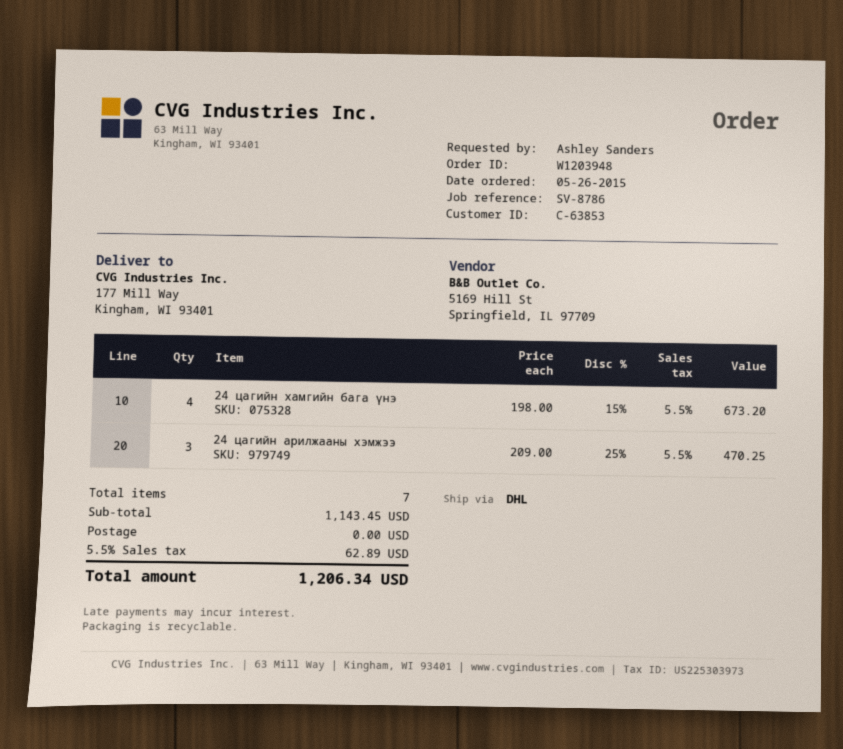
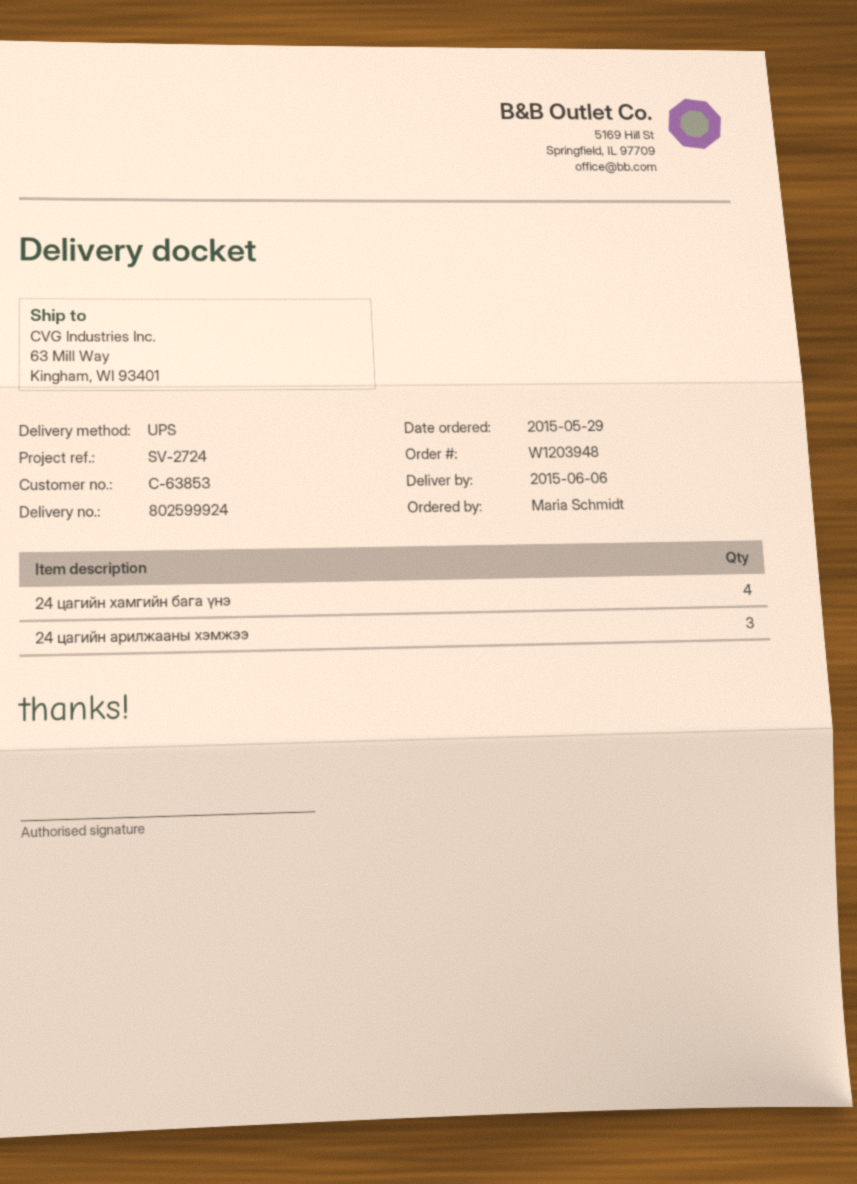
order date: 2015-05-26 -> 2015-05-29
reference: SV-8786 -> SV-2724
ordered by: Ashley Sanders -> Maria Schmidt
shipping method: DHL -> UPS
ship to: 177 Mill Way, Kingham, WI 93401 -> 63 Mill Way, Kingham, WI 93401

